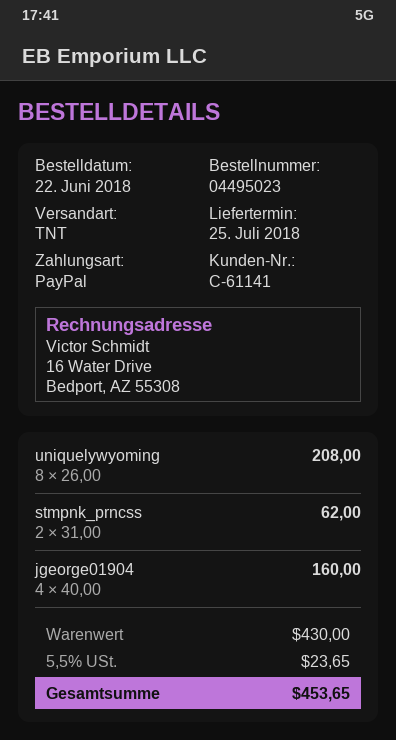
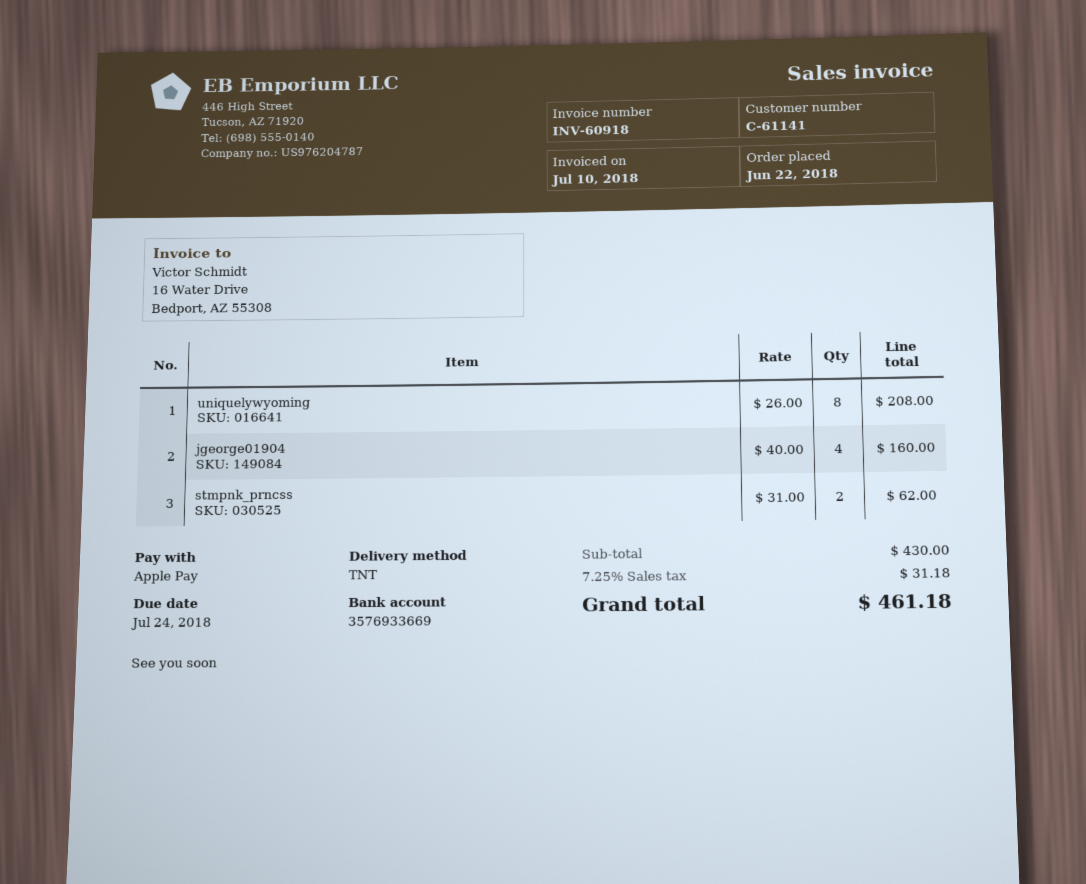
payment method: PayPal -> Apple Pay
tax: 5.5% = 23.65 -> 7.25% = 31.18
total: 453.65 -> 461.18

